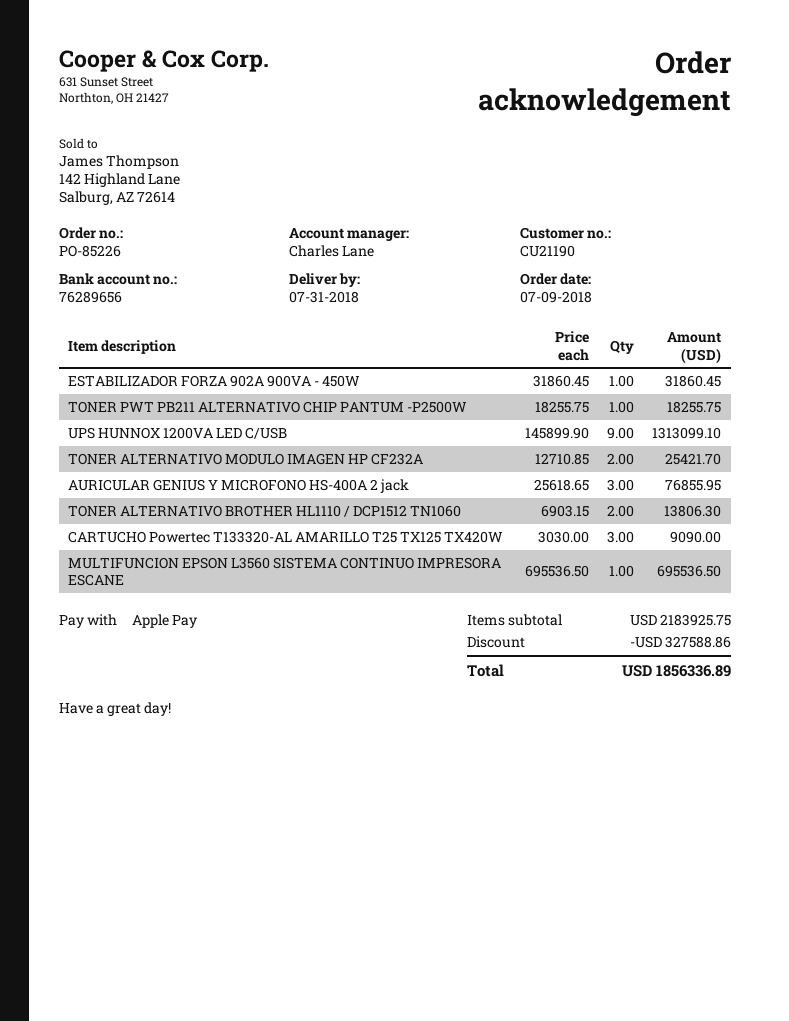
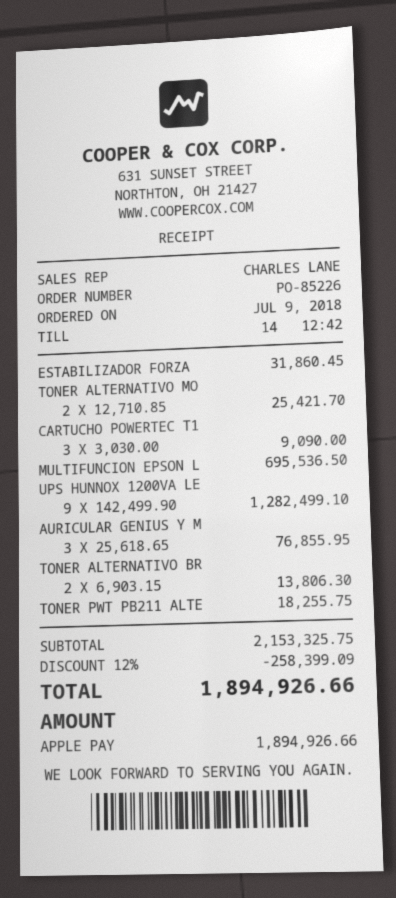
UPS HUNNOX 1200VA LED C/USB: 9 x 145899.90 = 1313099.10 -> 9 x 142499.90 = 1282499.10
subtotal: 2183925.75 -> 2153325.75
discount: 327588.86 -> 258399.09
total: 1856336.89 -> 1894926.66

